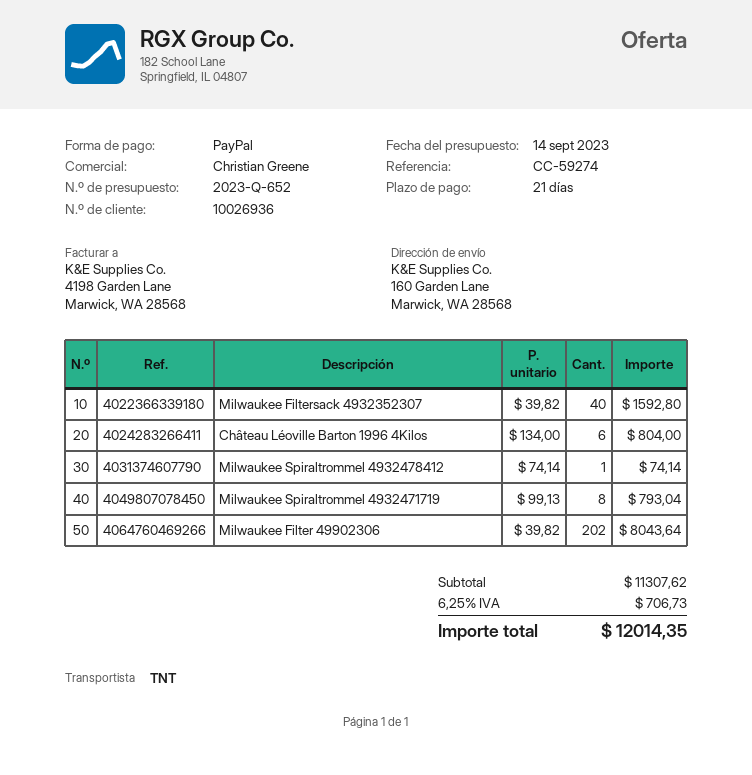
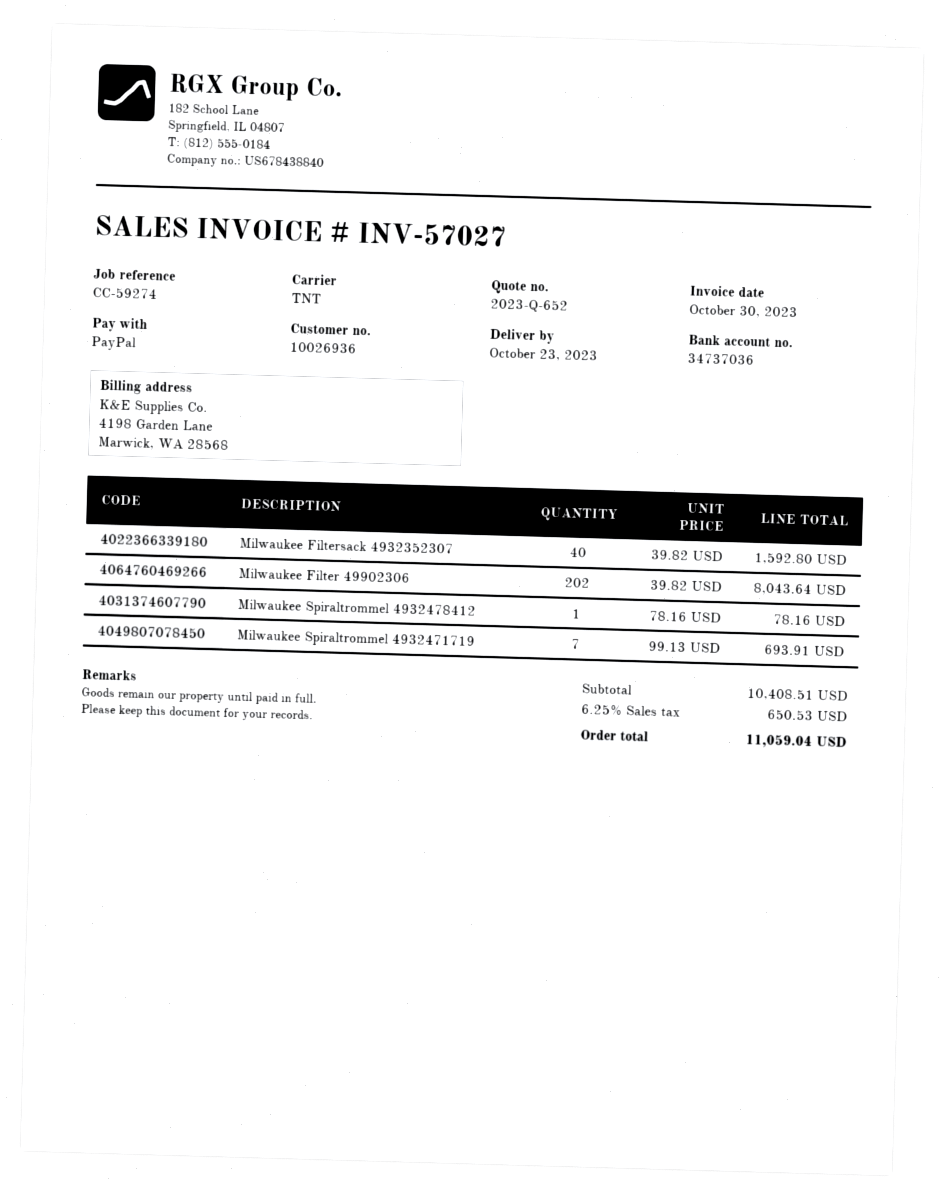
Château Léoville Barton 1996 4Kilos: 6 x 134.00 = 804.00 -> none
Milwaukee Spiraltrommel 4932478412: 1 x 74.14 = 74.14 -> 1 x 78.16 = 78.16
Milwaukee Spiraltrommel 4932471719: 8 x 99.13 = 793.04 -> 7 x 99.13 = 693.91
subtotal: 11307.62 -> 10408.51
tax: 6.25% = 706.73 -> 6.25% = 650.53
total: 12014.35 -> 11059.04

